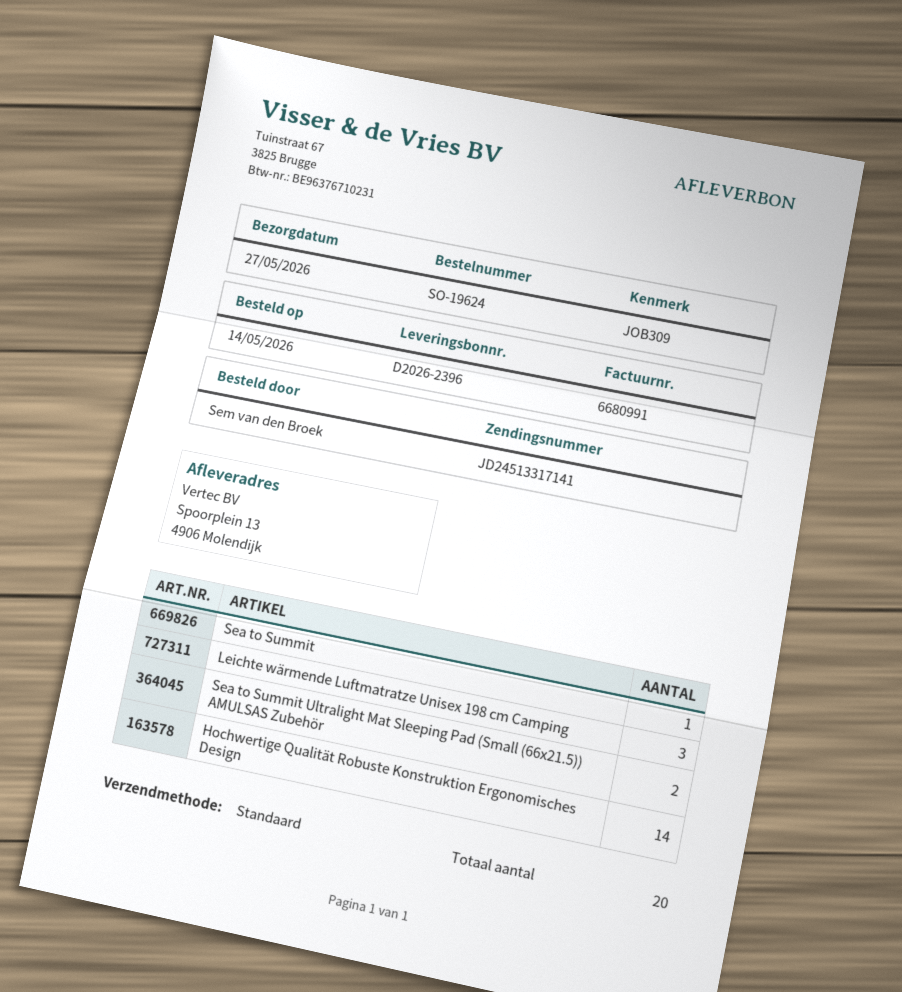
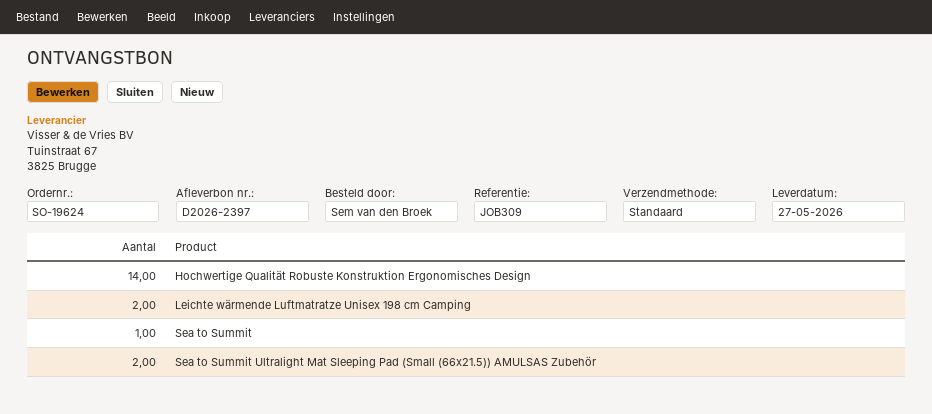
delivery note number: D2026-2396 -> D2026-2397
Leichte wärmende Luftmatratze Unisex 198 cm Camping: 3 -> 2

